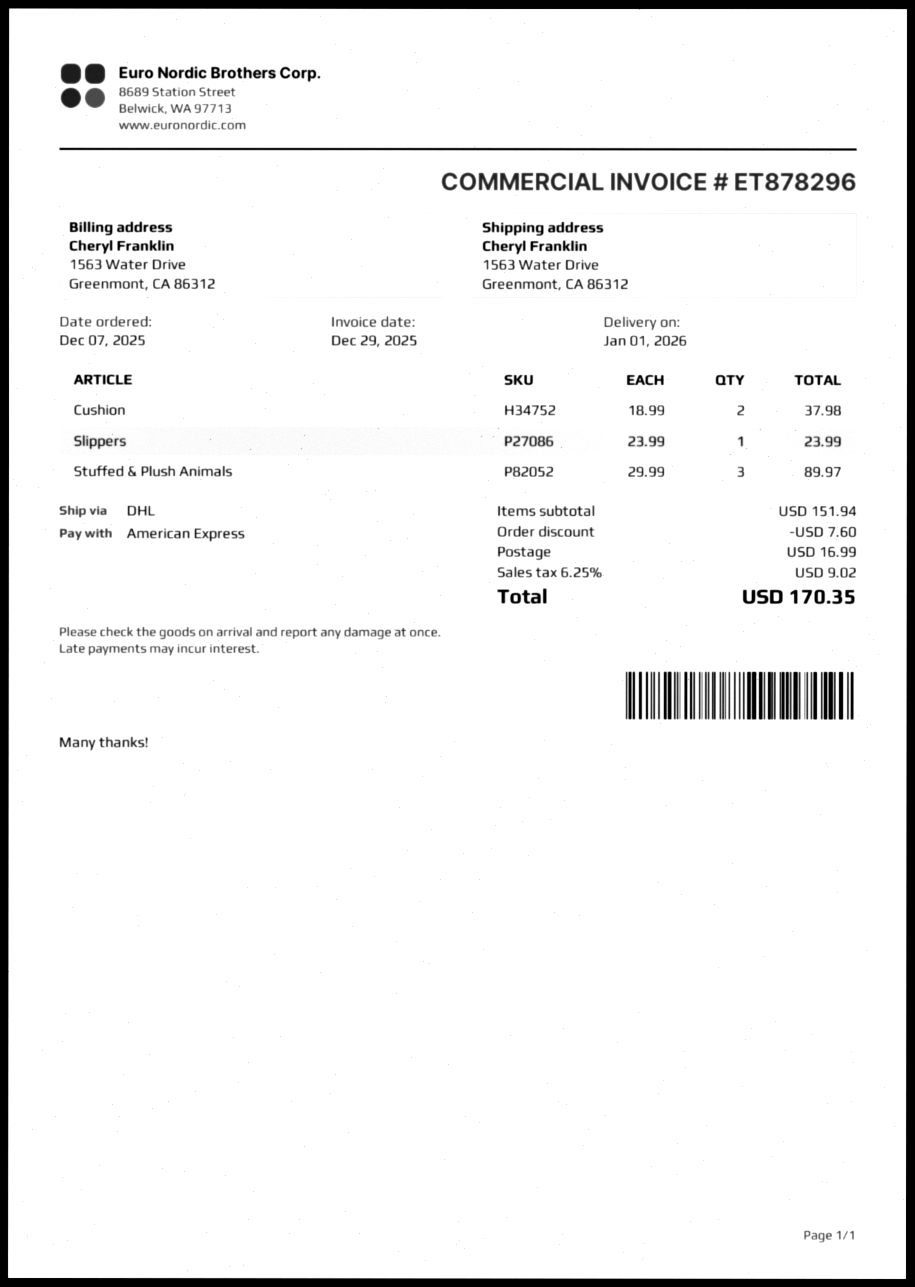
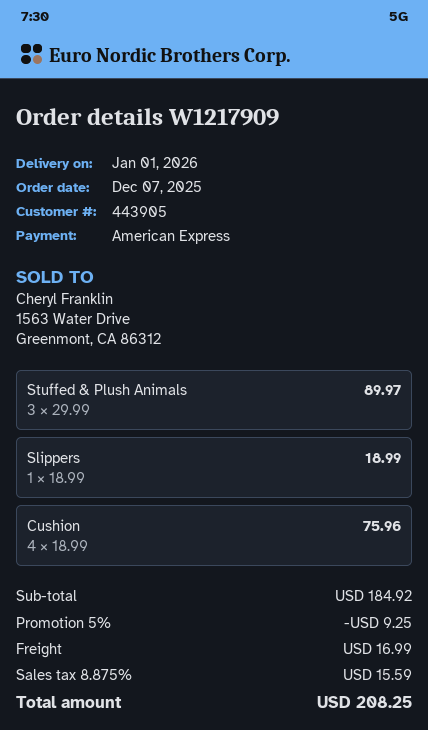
Cushion: 2 x 18.99 = 37.98 -> 4 x 18.99 = 75.96
Slippers: 1 x 23.99 = 23.99 -> 1 x 18.99 = 18.99
subtotal: 151.94 -> 184.92
discount: 7.60 -> 9.25
tax: 6.25% = 9.02 -> 8.875% = 15.59
total: 170.35 -> 208.25

